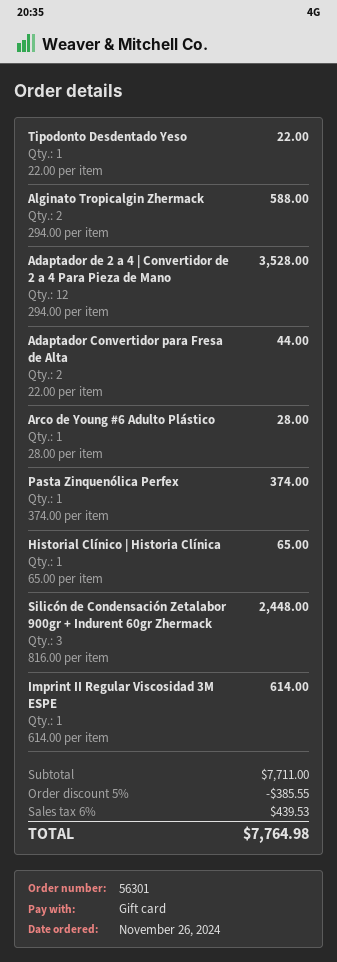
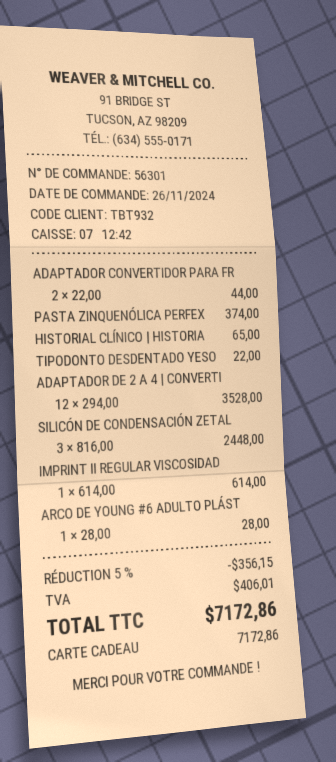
Alginato Tropicalgin Zhermack: 2 x 294.00 = 588.00 -> none
discount: 5% = 385.55 -> 5% = 356.15
tax: 439.53 -> 406.01
total: 7764.98 -> 7172.86

